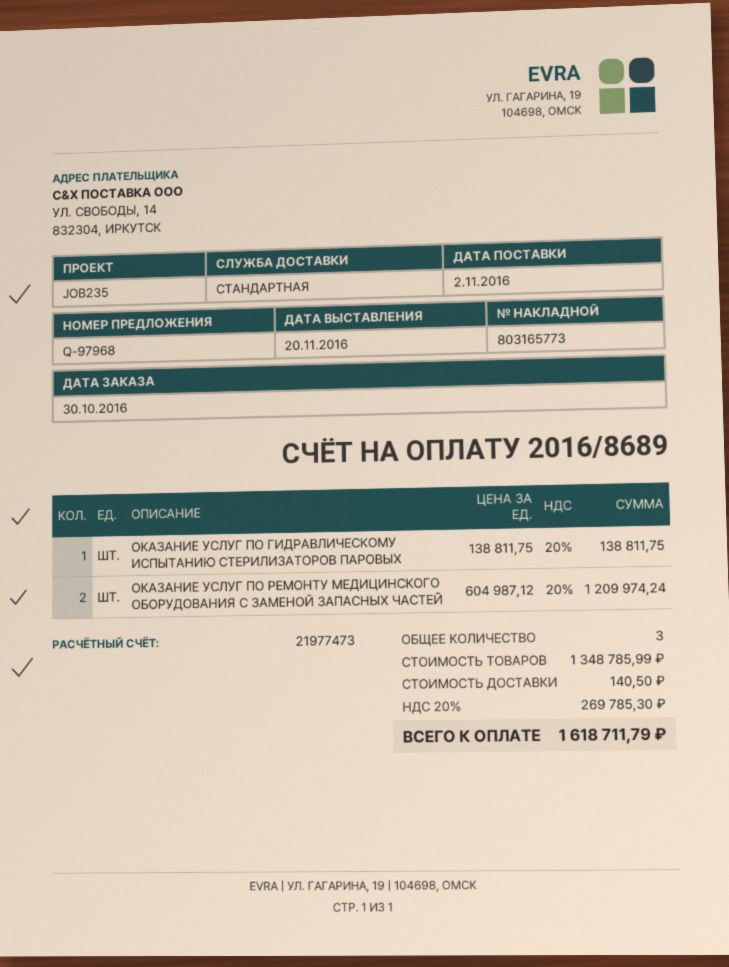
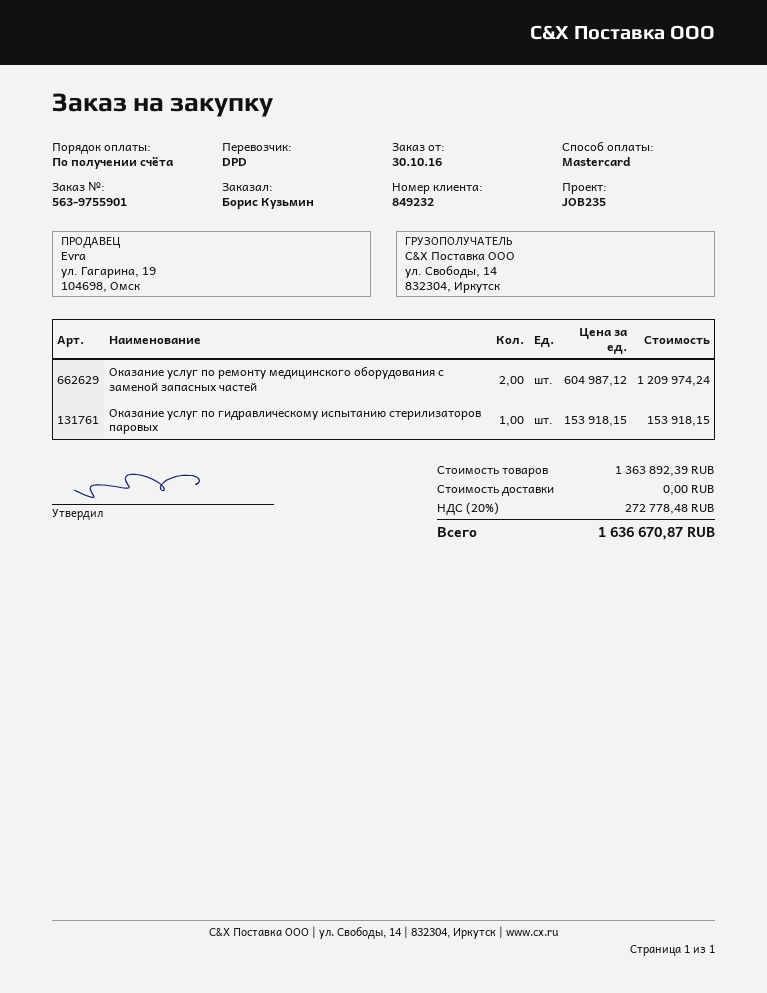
shipping method: standard -> DPD
ОКАЗАНИЕ УСЛУГ ПО ГИДРАВЛИЧЕСКОМУ ИСПЫТАНИЮ СТЕРИЛИЗАТОРОВ ПАРОВЫХ: 1 x 138811.75 = 138811.75 -> 1 x 153918.15 = 153918.15
subtotal: 1348785.99 -> 1363892.39
shipping: 140.50 -> 0.00
tax: 20% = 269785.30 -> 20% = 272778.48
total: 1618711.79 -> 1636670.87

